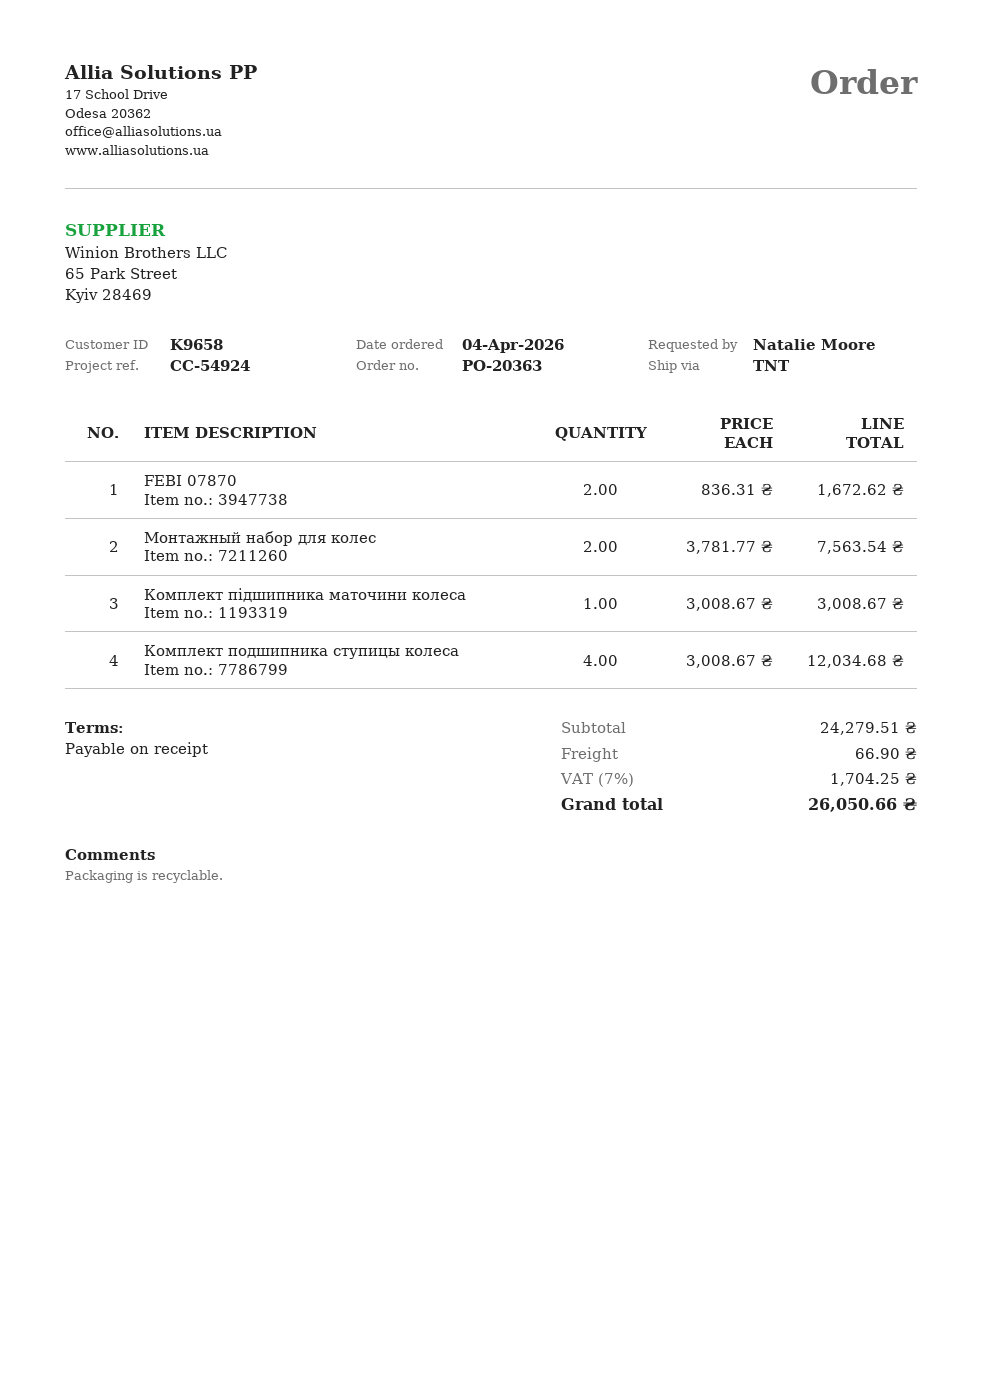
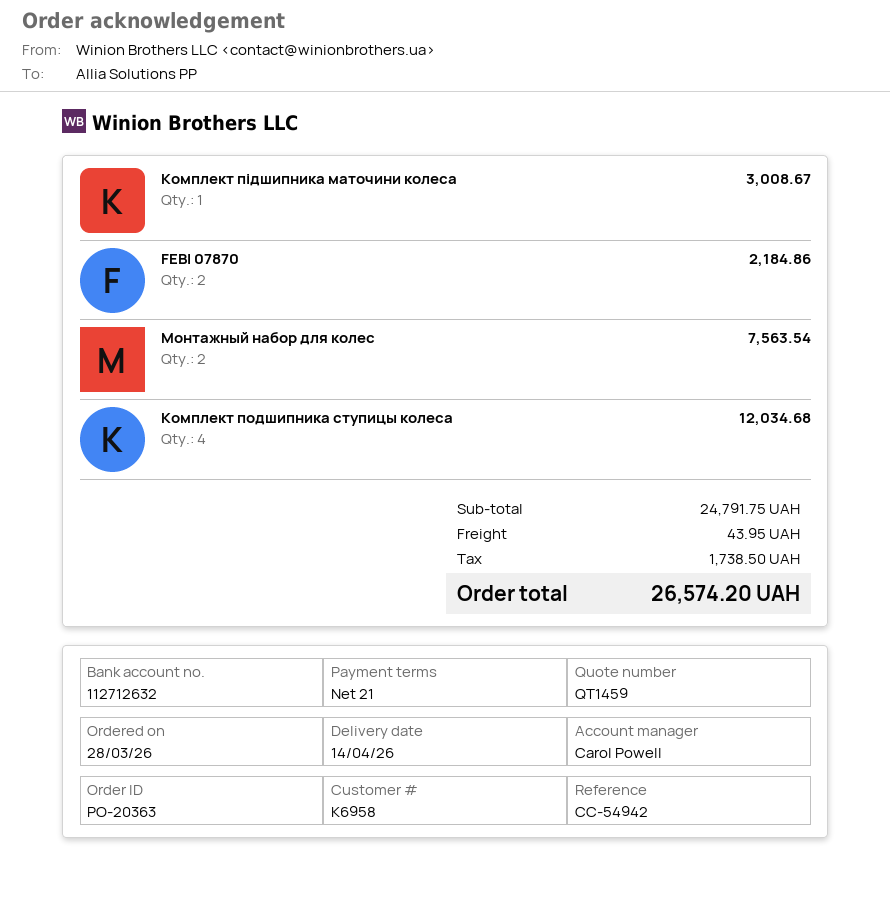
order date: 2026-04-04 -> 2026-03-28
payment terms: on receipt -> 21 days
customer number: K9658 -> K6958
reference: CC-54924 -> CC-54942
FEBI 07870: 2 for 1672.62 -> 2 for 2184.86
subtotal: 24279.51 -> 24791.75
shipping: 66.90 -> 43.95
tax: 1704.25 -> 1738.50
total: 26050.66 -> 26574.20

